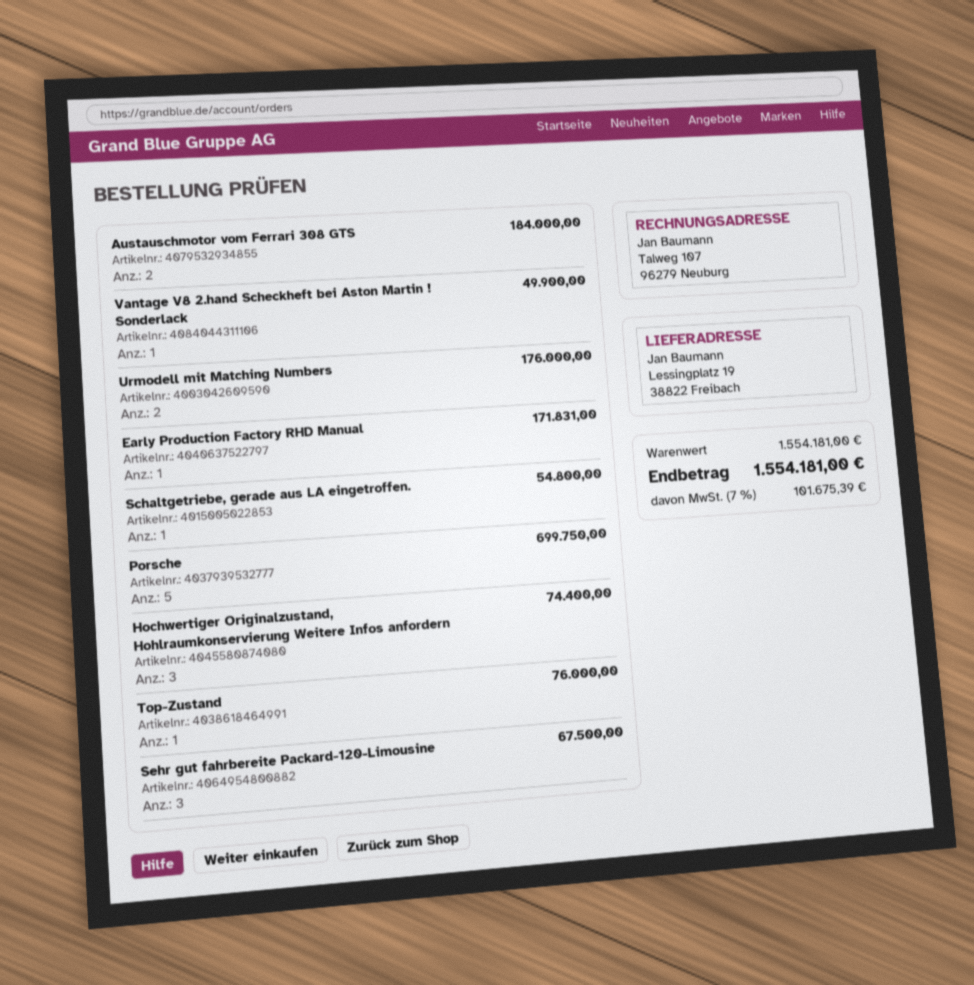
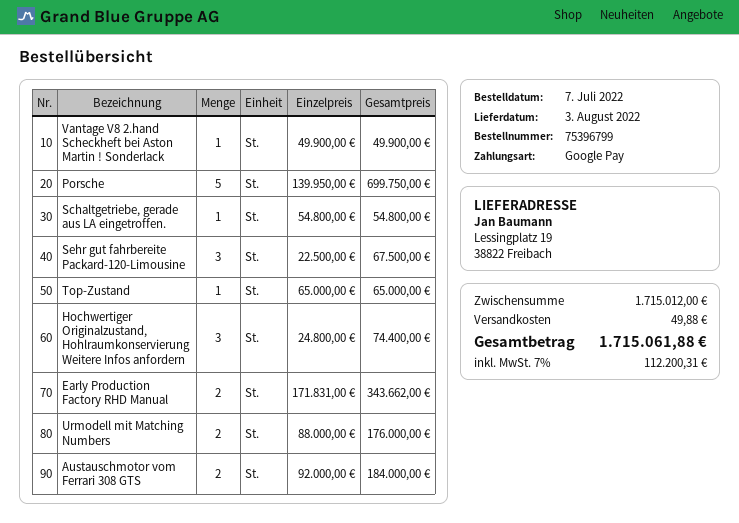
Early Production Factory RHD Manual: 1 for 171831.00 -> 2 for 343662.00
Top-Zustand: 1 for 76000.00 -> 1 for 65000.00
subtotal: 1554181.00 -> 1715012.00
shipping: none -> 49.88
tax: 7% = 101675.39 -> 7% = 112200.31
total: 1554181.00 -> 1715061.88

